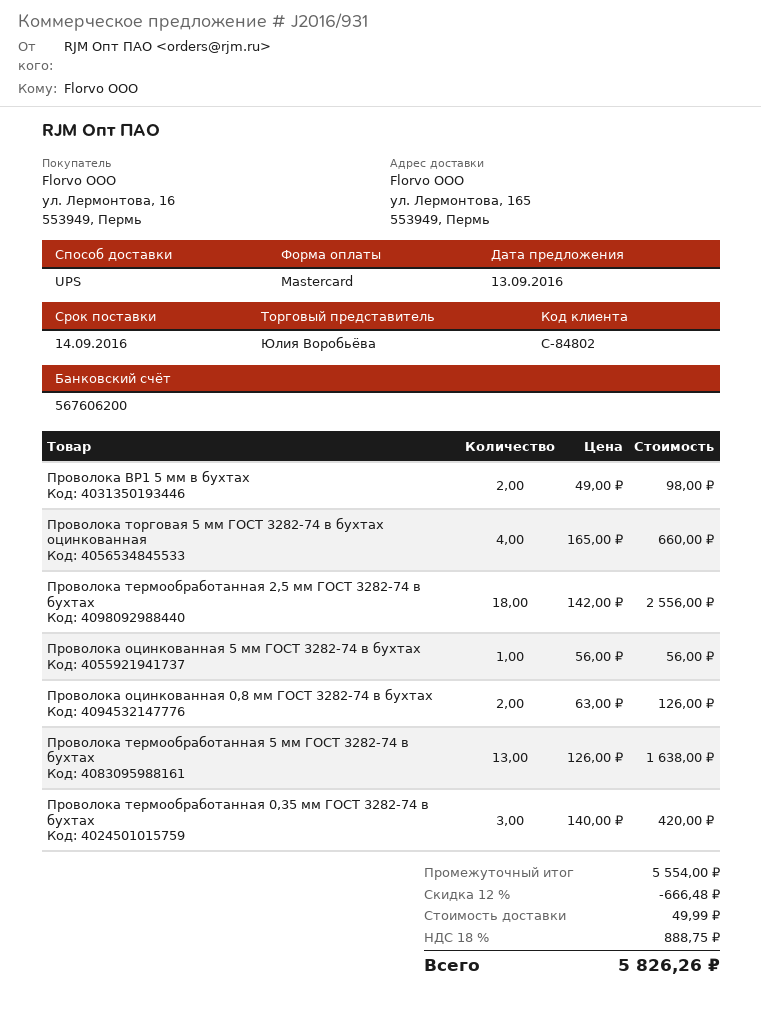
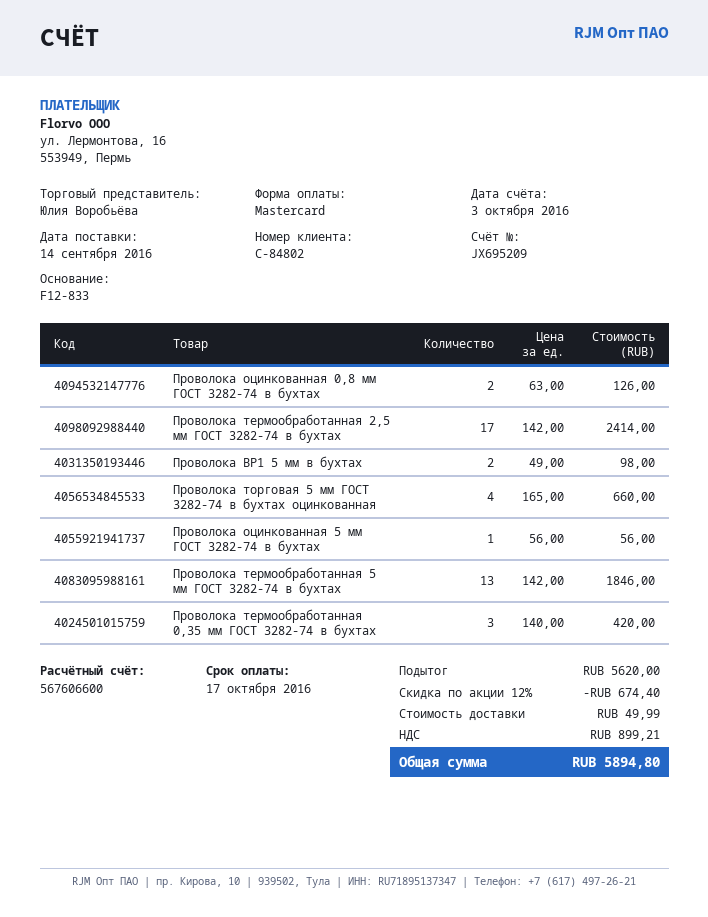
bank account: 567606200 -> 567606600
Проволока термообработанная 2,5 мм ГОСТ 3282-74 в бухтах: 18 x 142.00 = 2556.00 -> 17 x 142.00 = 2414.00
Проволока термообработанная 5 мм ГОСТ 3282-74 в бухтах: 13 x 126.00 = 1638.00 -> 13 x 142.00 = 1846.00
subtotal: 5554.00 -> 5620.00
discount: 12% = 666.48 -> 12% = 674.40
tax: 888.75 -> 899.21
total: 5826.26 -> 5894.80

